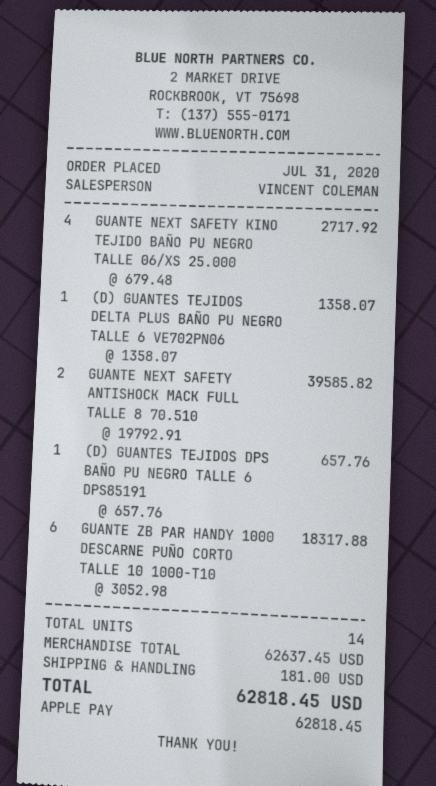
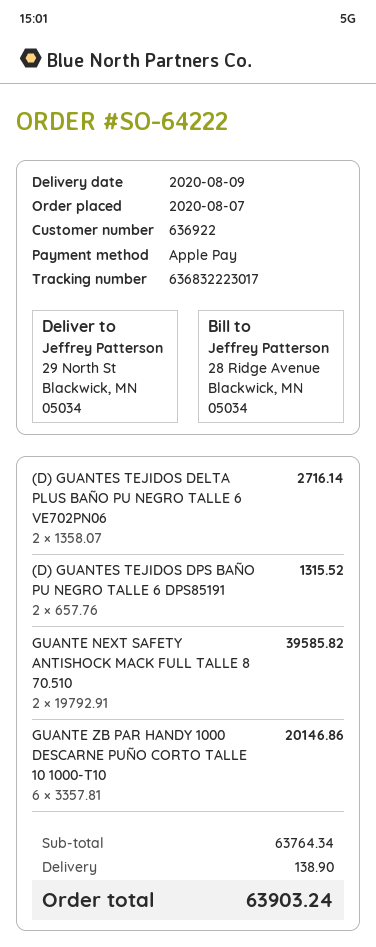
order date: 2020-07-31 -> 2020-08-07
GUANTE NEXT SAFETY KINO TEJIDO BAÑO PU NEGRO TALLE 06/XS 25.000: 4 x 679.48 = 2717.92 -> none
(D) GUANTES TEJIDOS DELTA PLUS BAÑO PU NEGRO TALLE 6 VE702PN06: 1 x 1358.07 = 1358.07 -> 2 x 1358.07 = 2716.14
(D) GUANTES TEJIDOS DPS BAÑO PU NEGRO TALLE 6 DPS85191: 1 x 657.76 = 657.76 -> 2 x 657.76 = 1315.52
GUANTE ZB PAR HANDY 1000 DESCARNE PUÑO CORTO TALLE 10 1000-T10: 6 x 3052.98 = 18317.88 -> 6 x 3357.81 = 20146.86
subtotal: 62637.45 -> 63764.34
shipping: 181.00 -> 138.90
total: 62818.45 -> 63903.24

